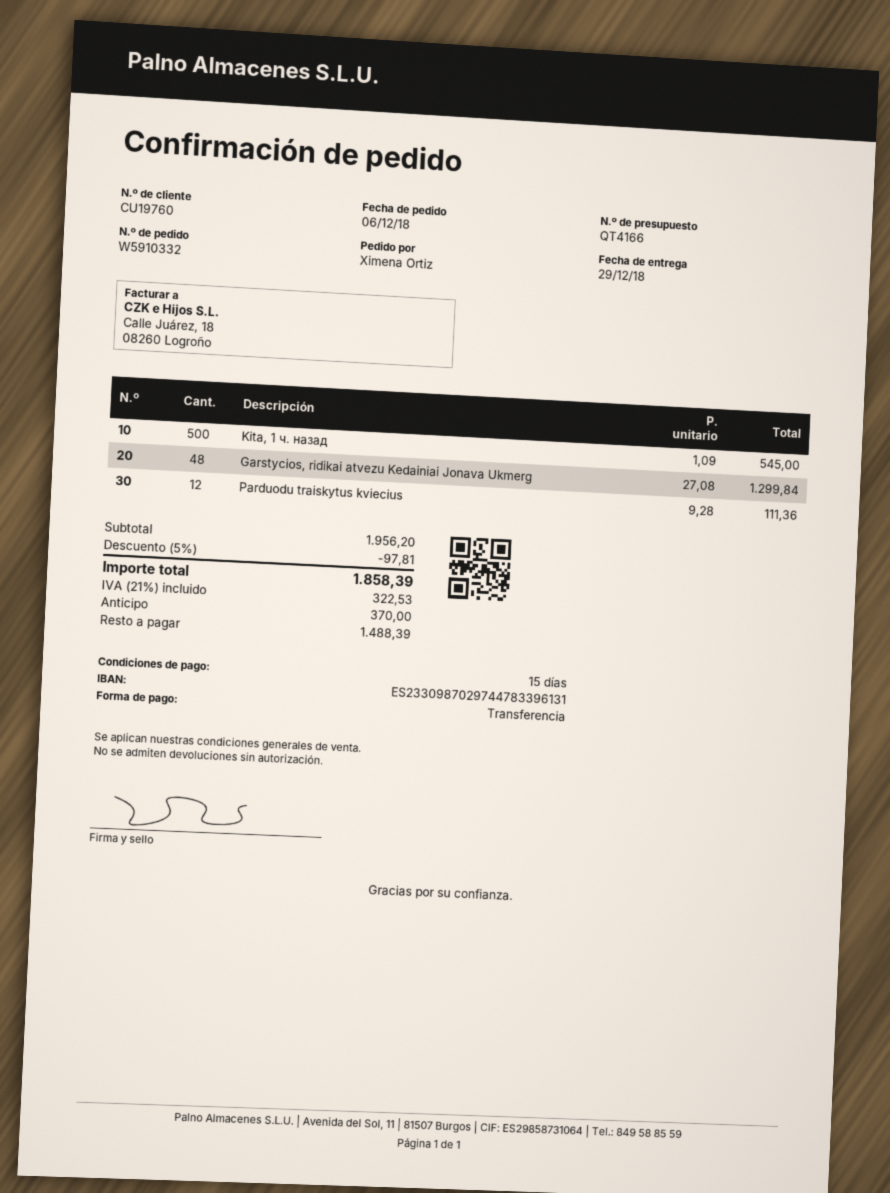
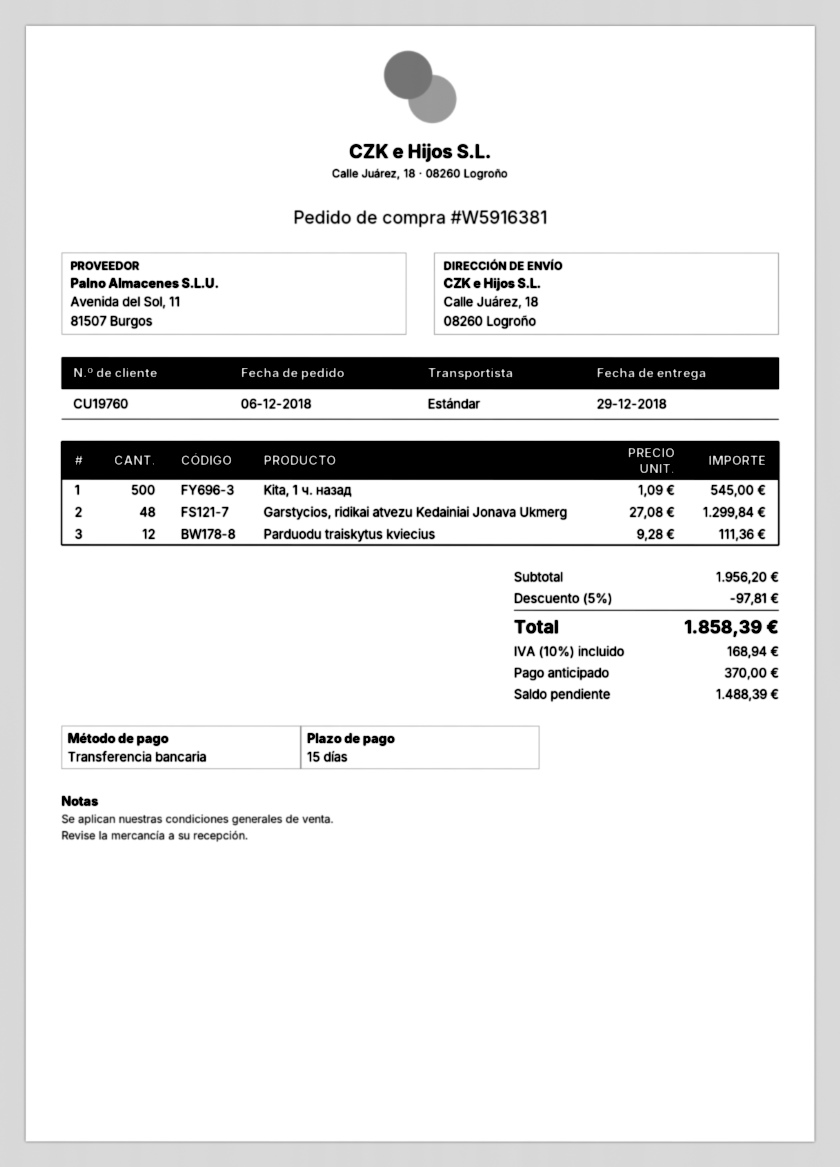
order number: W5910332 -> W5916381
tax: 21% = 322.53 -> 10% = 168.94

